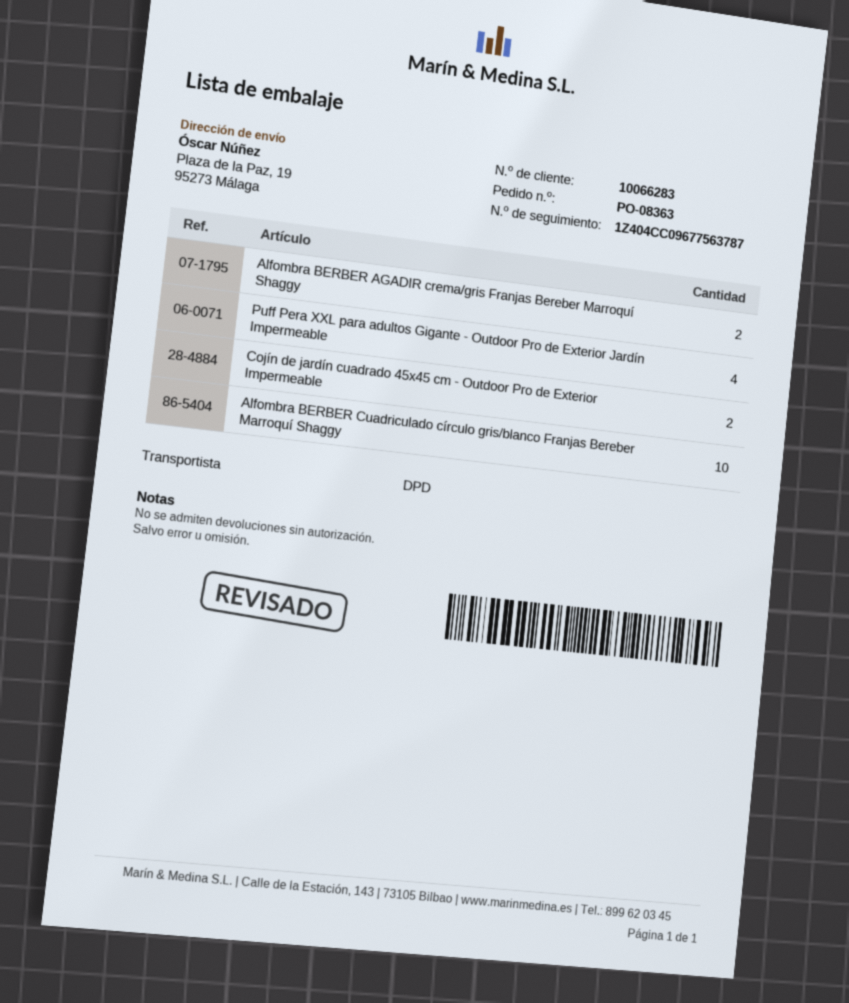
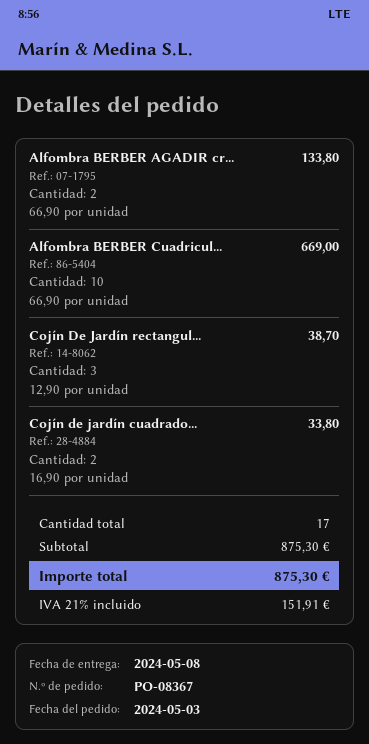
order number: PO-08363 -> PO-08367
Puff Pera XXL para adultos Gigante - Outdoor Pro de Exterior Jardín Impermeable: 4 -> none
Cojín De Jardín rectangul...: none -> 3

